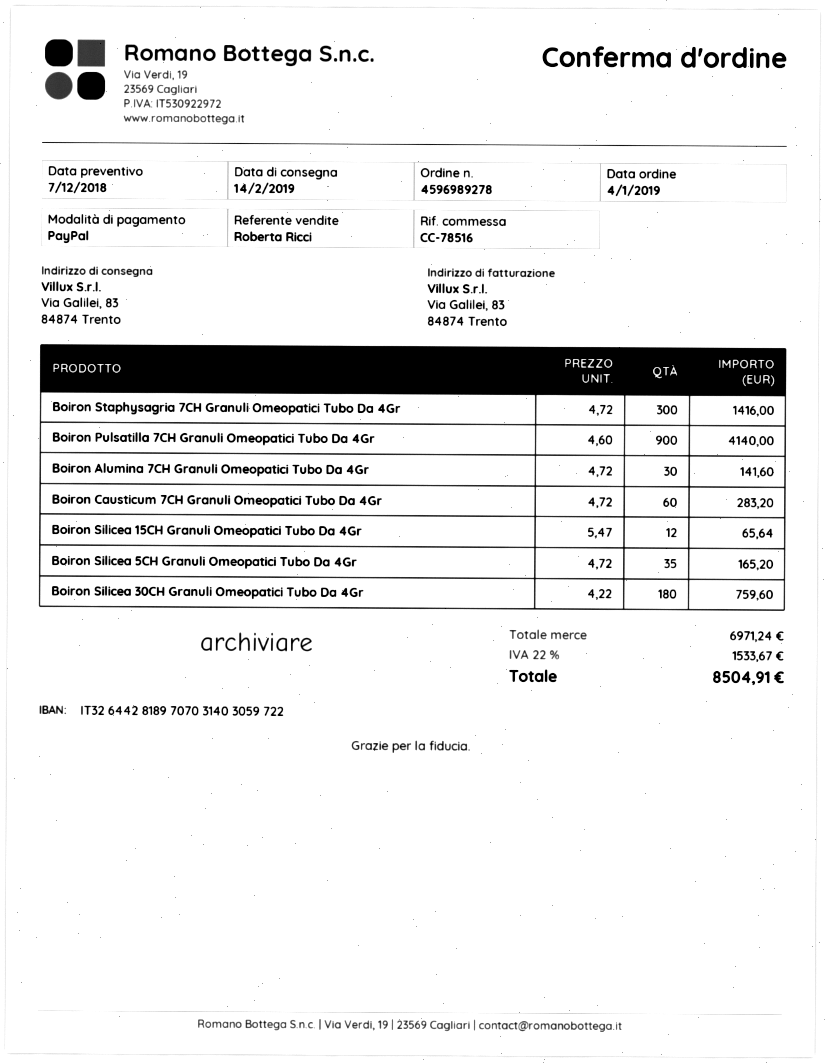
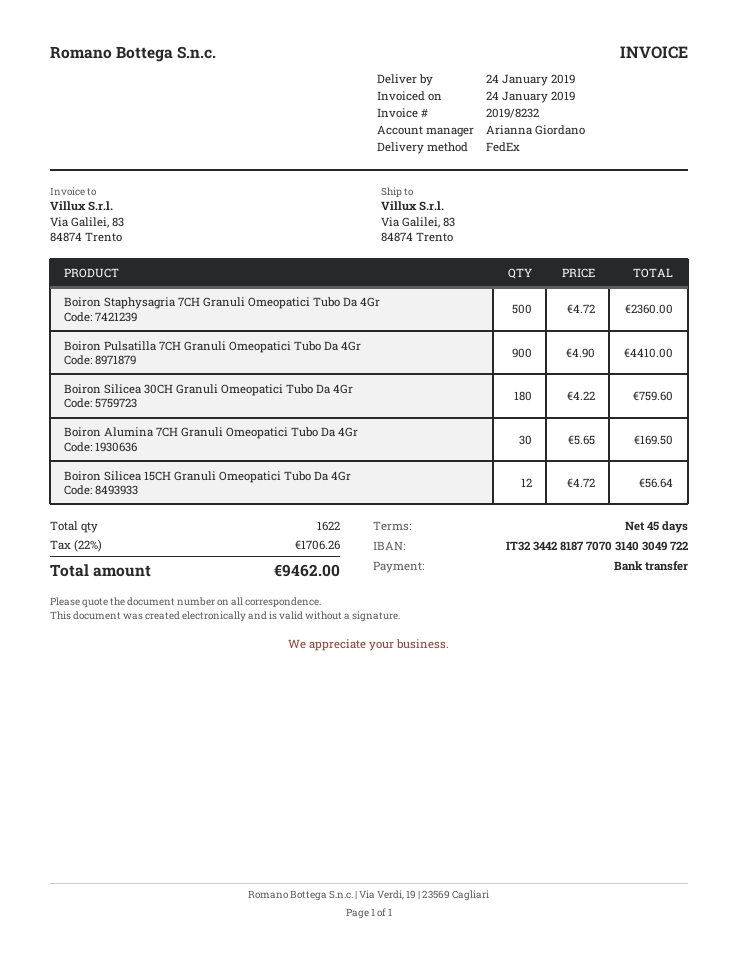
delivery date: 2019-02-14 -> 2019-01-24
sales rep: Roberta Ricci -> Arianna Giordano
payment method: PayPal -> bank transfer
bank account: IT3264428189707031403059722 -> IT3234428187707031403049722
Boiron Staphysagria 7CH Granuli Omeopatici Tubo Da 4Gr: 300 x 4.72 = 1416.00 -> 500 x 4.72 = 2360.00
Boiron Pulsatilla 7CH Granuli Omeopatici Tubo Da 4Gr: 900 x 4.60 = 4140.00 -> 900 x 4.90 = 4410.00
Boiron Alumina 7CH Granuli Omeopatici Tubo Da 4Gr: 30 x 4.72 = 141.60 -> 30 x 5.65 = 169.50
Boiron Causticum 7CH Granuli Omeopatici Tubo Da 4Gr: 60 x 4.72 = 283.20 -> none
Boiron Silicea 15CH Granuli Omeopatici Tubo Da 4Gr: 12 x 5.47 = 65.64 -> 12 x 4.72 = 56.64
Boiron Silicea 5CH Granuli Omeopatici Tubo Da 4Gr: 35 x 4.72 = 165.20 -> none
tax: 22% = 1533.67 -> 22% = 1706.26
total: 8504.91 -> 9462.00

